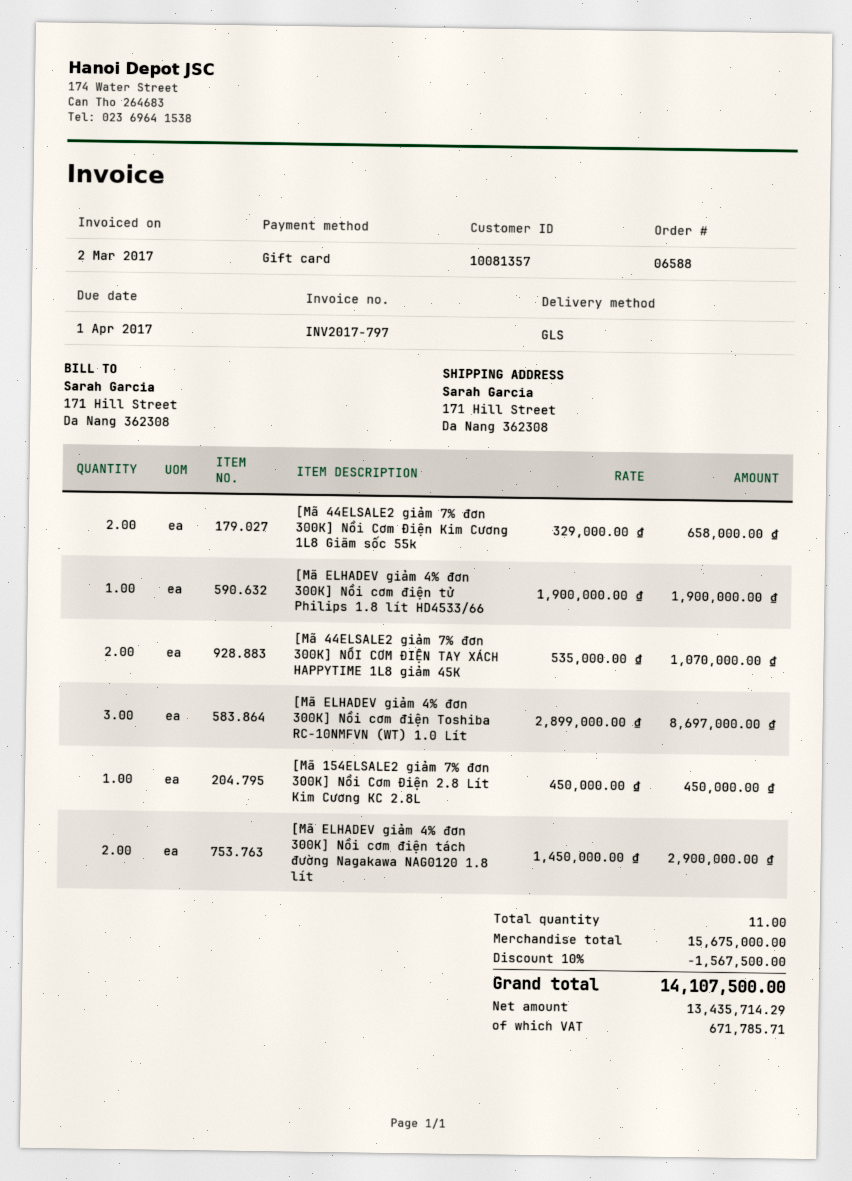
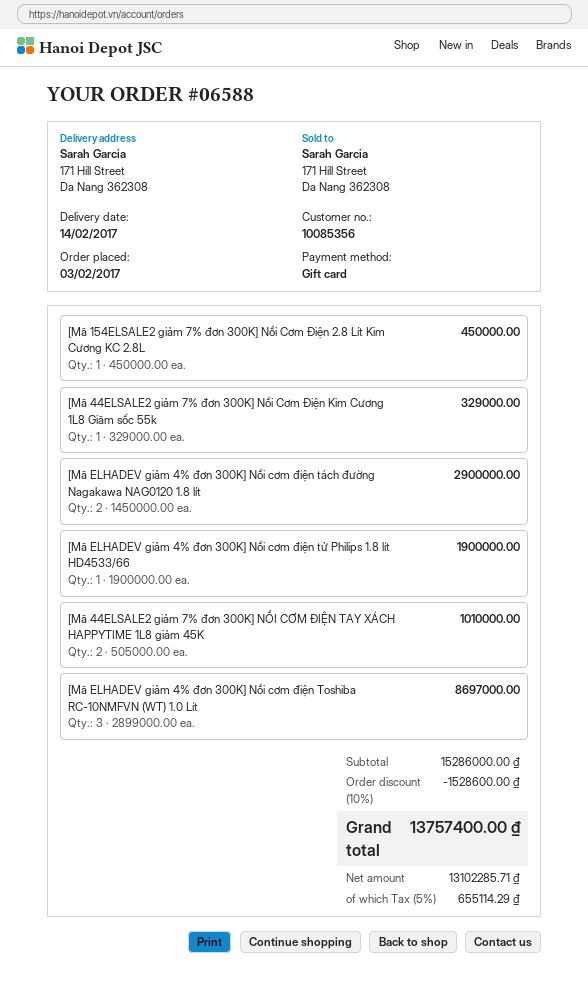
customer number: 10081357 -> 10085356
[Mã 44ELSALE2 giảm 7% đơn 300K] Nồi Cơm Điện Kim Cương 1L8 Giãm sốc 55k: 2 x 329000.00 = 658000.00 -> 1 x 329000.00 = 329000.00
[Mã 44ELSALE2 giảm 7% đơn 300K] NỒI CƠM ĐIỆN TAY XÁCH HAPPYTIME 1L8 giảm 45K: 2 x 535000.00 = 1070000.00 -> 2 x 505000.00 = 1010000.00
subtotal: 15675000.00 -> 15286000.00
discount: 10% = 1567500.00 -> 10% = 1528600.00
net: 13435714.29 -> 13102285.71
tax: 671785.71 -> 655114.29
total: 14107500.00 -> 13757400.00

